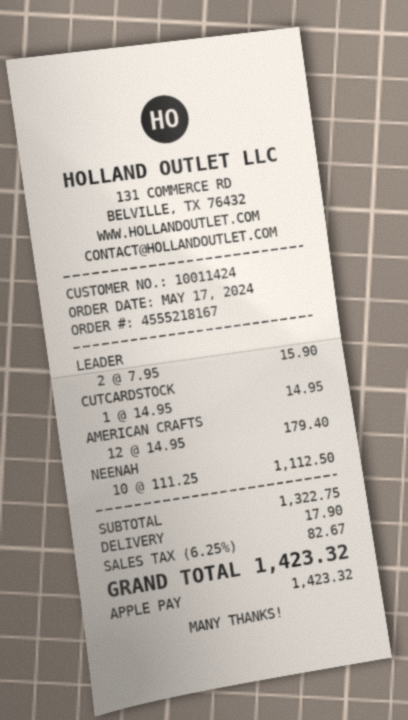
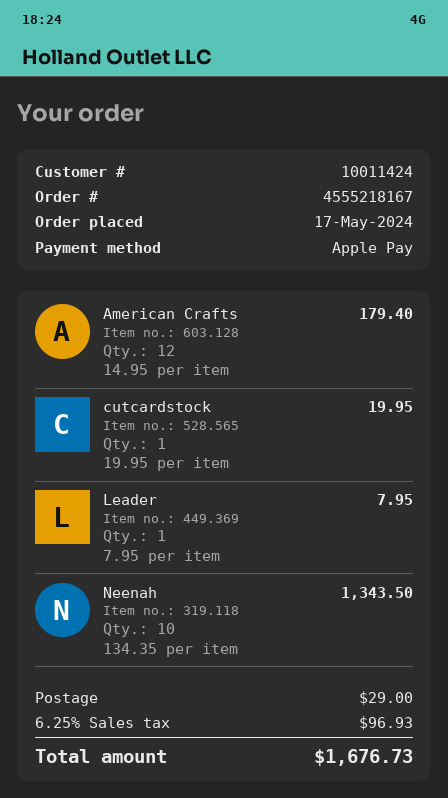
LEADER: 2 x 7.95 = 15.90 -> 1 x 7.95 = 7.95
CUTCARDSTOCK: 1 x 14.95 = 14.95 -> 1 x 19.95 = 19.95
NEENAH: 10 x 111.25 = 1112.50 -> 10 x 134.35 = 1343.50
shipping: 17.90 -> 29.00
tax: 6.25% = 82.67 -> 6.25% = 96.93
total: 1423.32 -> 1676.73

